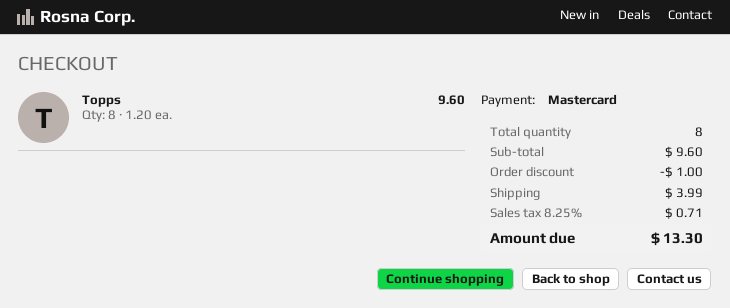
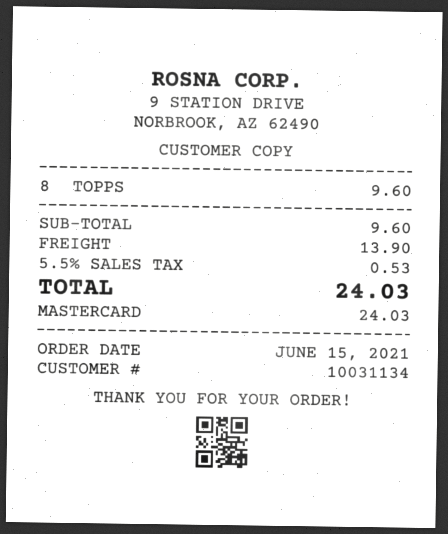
discount: 1.00 -> none
shipping: 3.99 -> 13.90
tax: 8.25% = 0.71 -> 5.5% = 0.53
total: 13.30 -> 24.03

